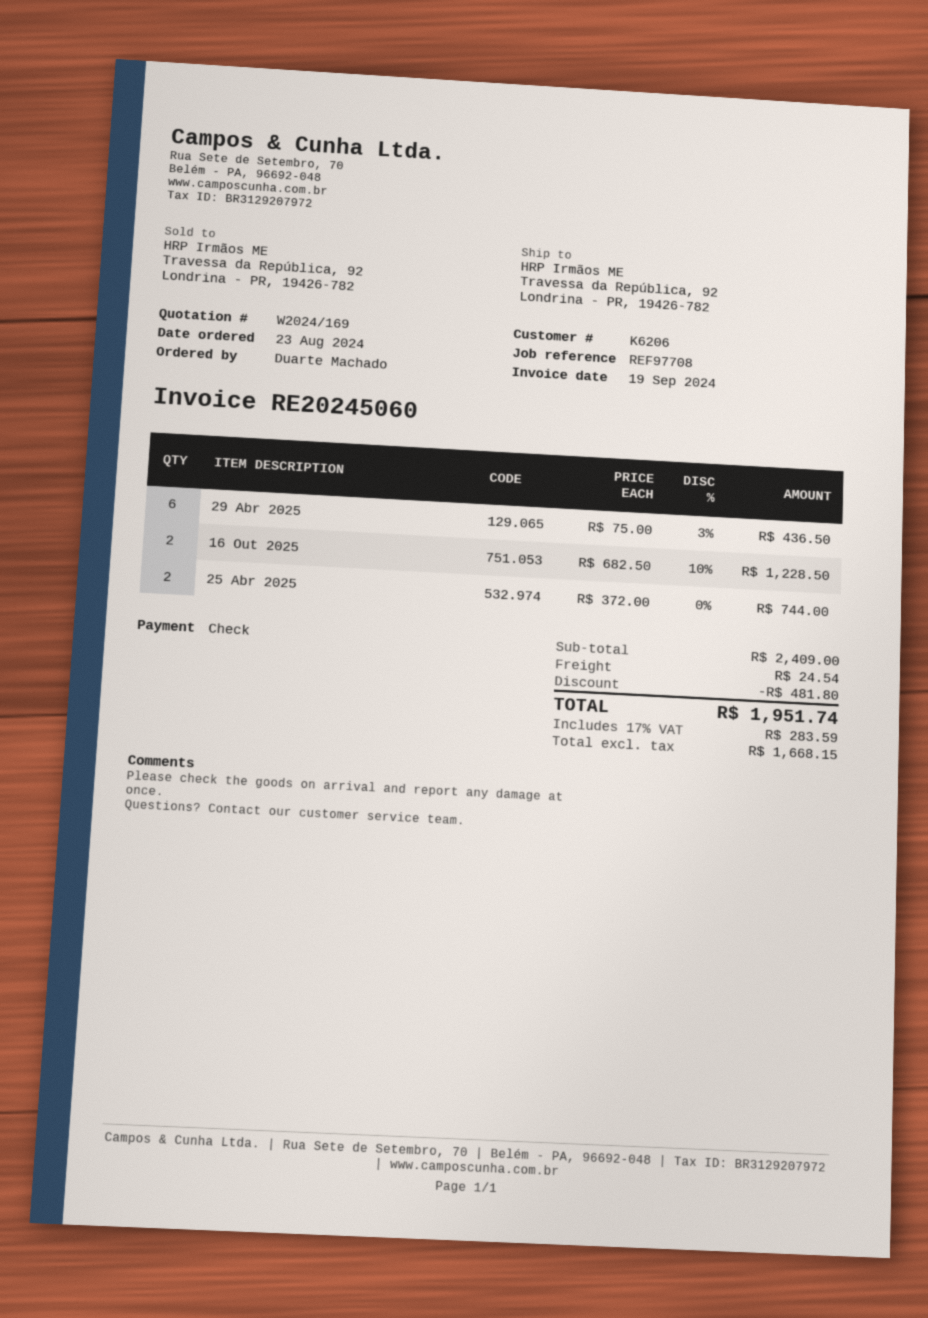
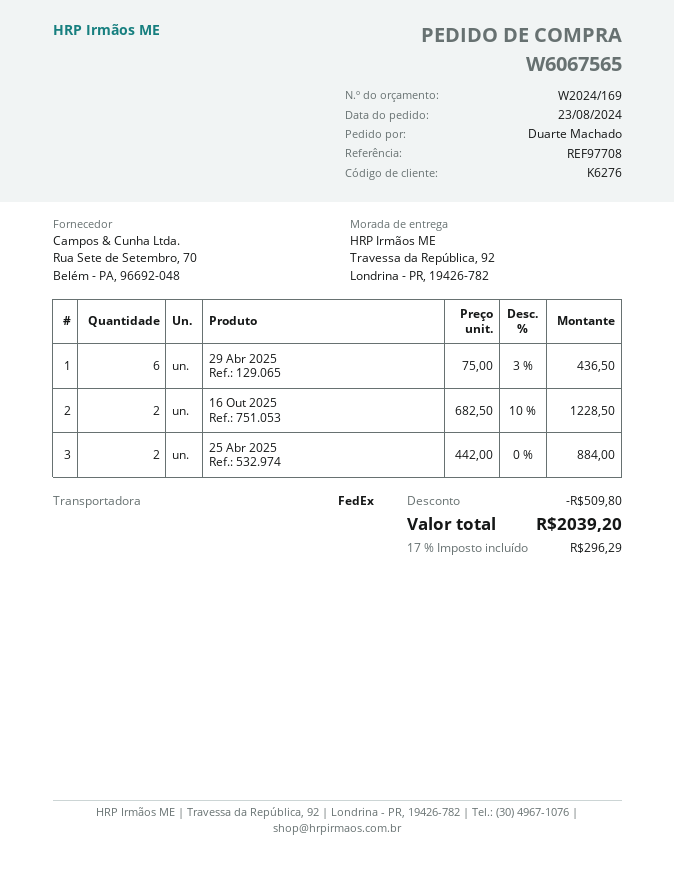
customer number: K6206 -> K6276
25 Abr 2025: 2 x 372.00 = 744.00 -> 2 x 442.00 = 884.00
discount: 481.80 -> 509.80
shipping: 24.54 -> none
tax: 17% = 283.59 -> 17% = 296.29
total: 1951.74 -> 2039.20

